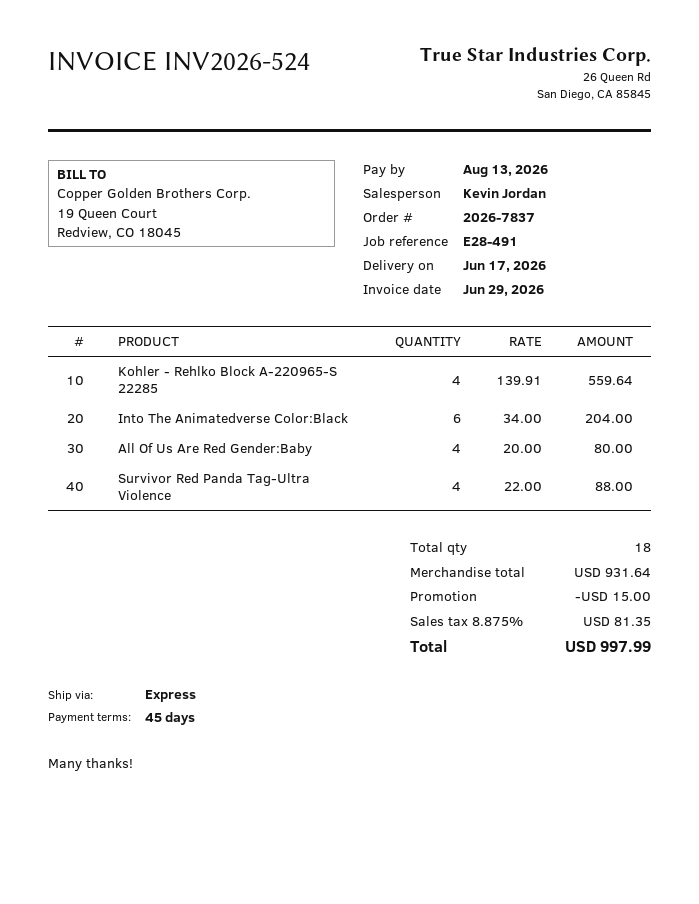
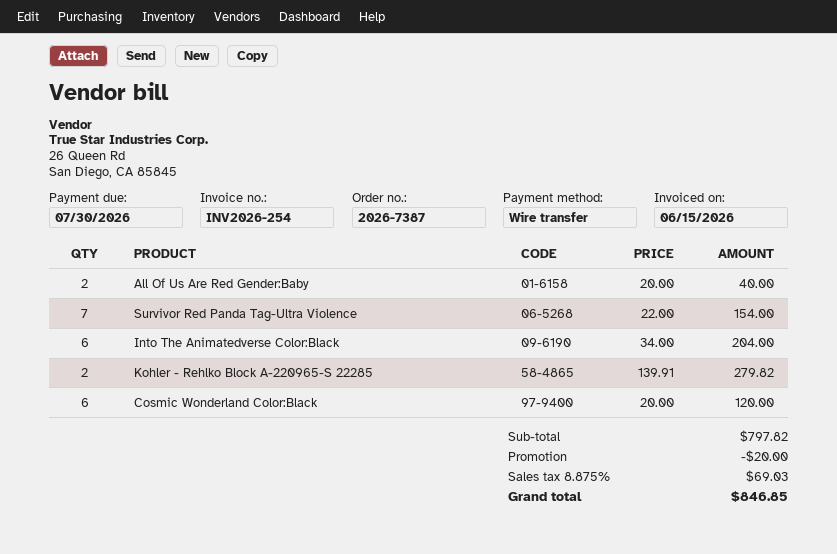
order number: 2026-7837 -> 2026-7387
invoice number: INV2026-524 -> INV2026-254
invoice date: 2026-06-29 -> 2026-06-15
due date: 2026-08-13 -> 2026-07-30
Kohler - Rehlko Block A-220965-S 22285: 4 x 139.91 = 559.64 -> 2 x 139.91 = 279.82
All Of Us Are Red Gender:Baby: 4 x 20.00 = 80.00 -> 2 x 20.00 = 40.00
Survivor Red Panda Tag-Ultra Violence: 4 x 22.00 = 88.00 -> 7 x 22.00 = 154.00
Cosmic Wonderland Color:Black: none -> 6 x 20.00 = 120.00
subtotal: 931.64 -> 797.82
discount: 15.00 -> 20.00
tax: 8.875% = 81.35 -> 8.875% = 69.03
total: 997.99 -> 846.85

